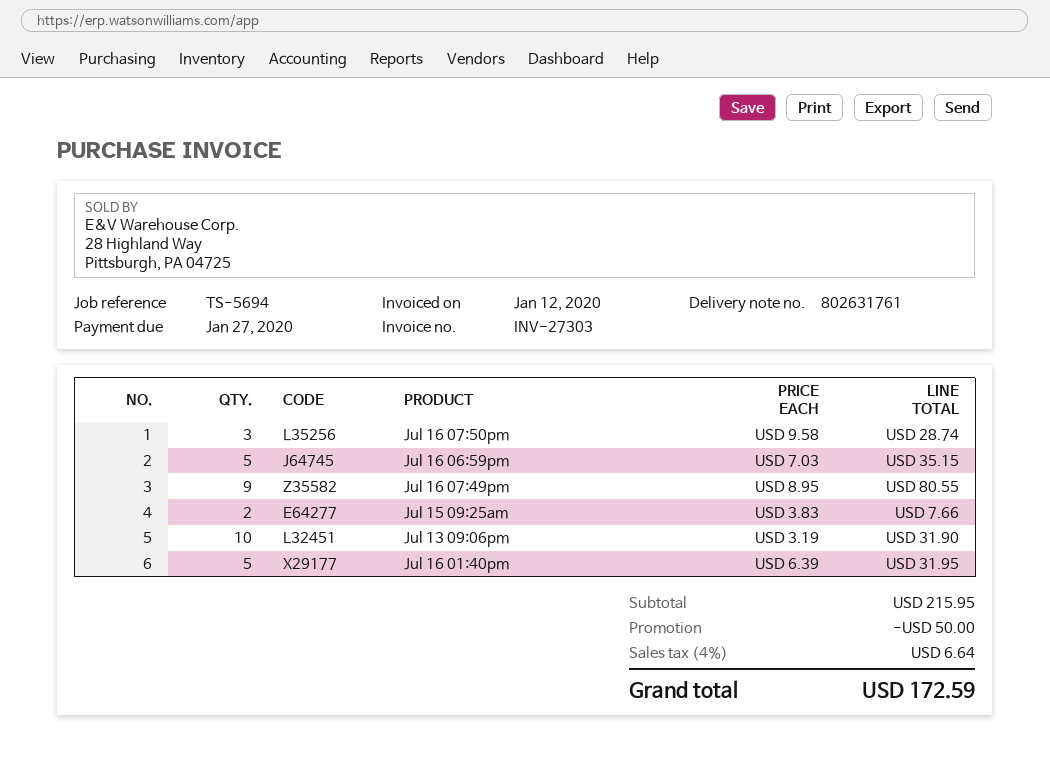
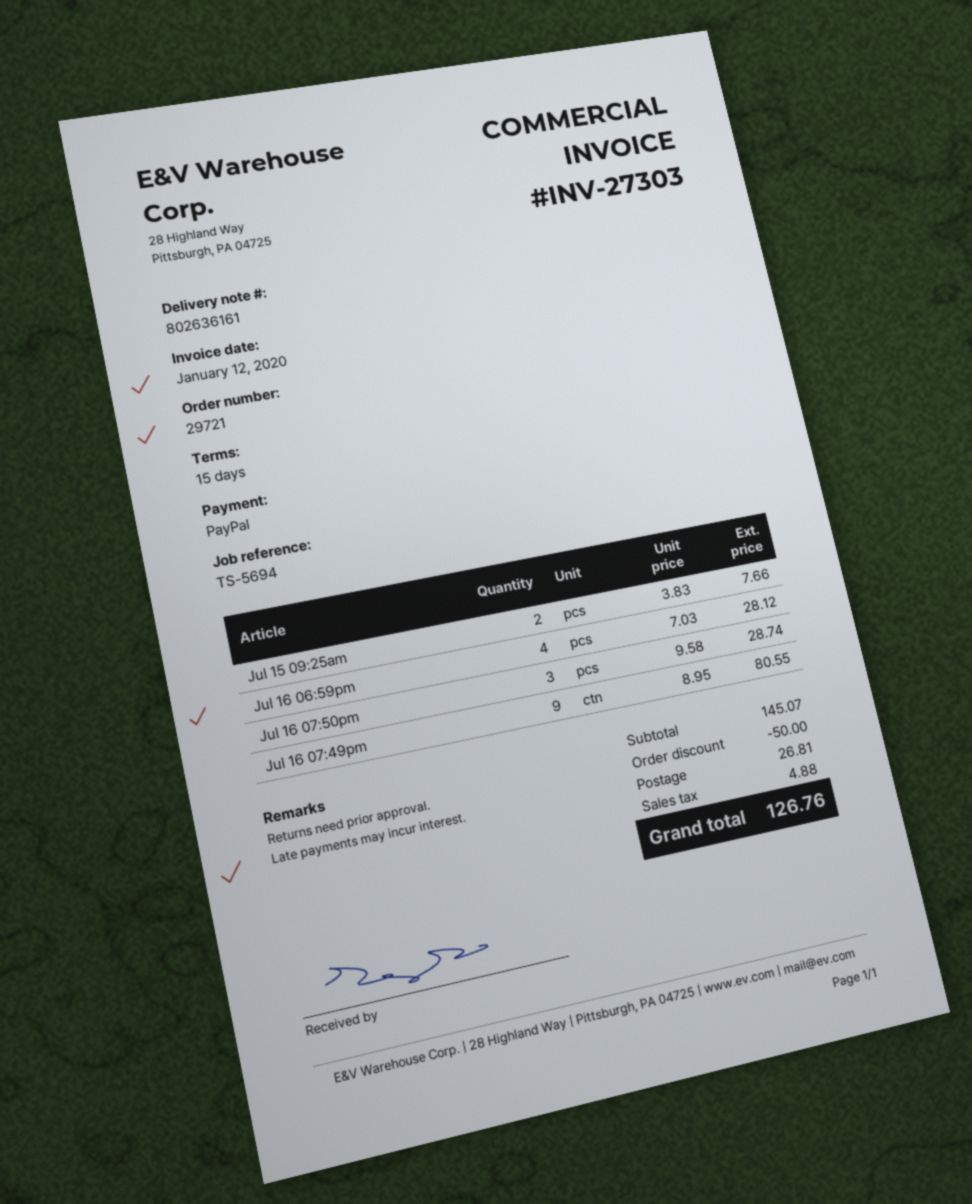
delivery note number: 802631761 -> 802636161
Jul 16 06:59pm: 5 x 7.03 = 35.15 -> 4 x 7.03 = 28.12
Jul 13 09:06pm: 10 x 3.19 = 31.90 -> none
Jul 16 01:40pm: 5 x 6.39 = 31.95 -> none
subtotal: 215.95 -> 145.07
shipping: none -> 26.81
tax: 6.64 -> 4.88
total: 172.59 -> 126.76

